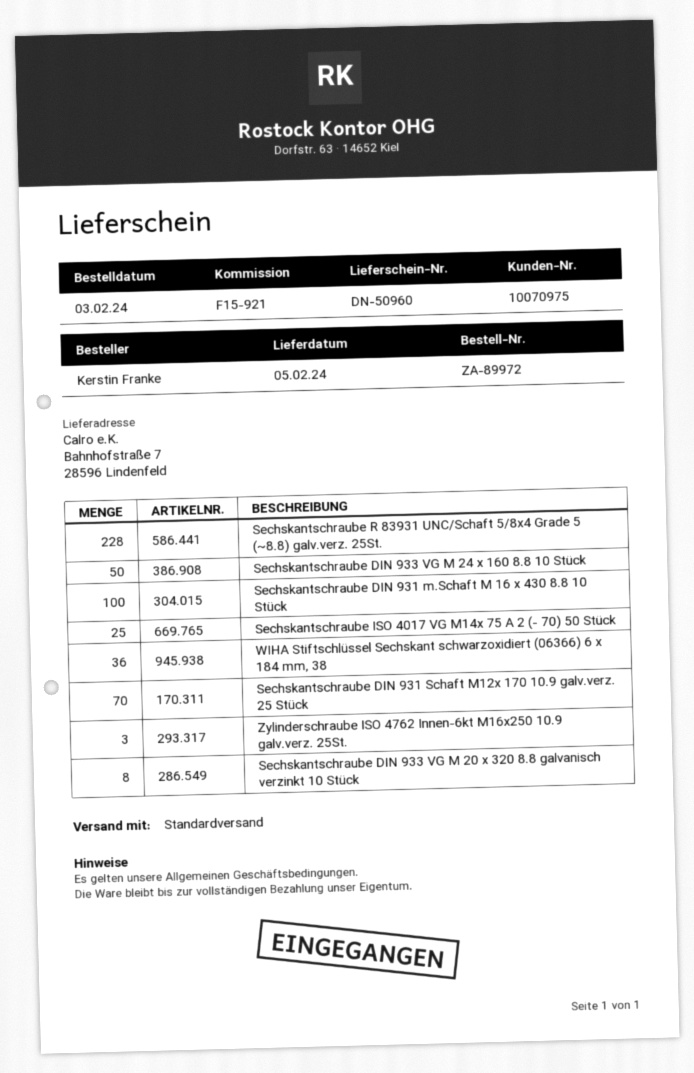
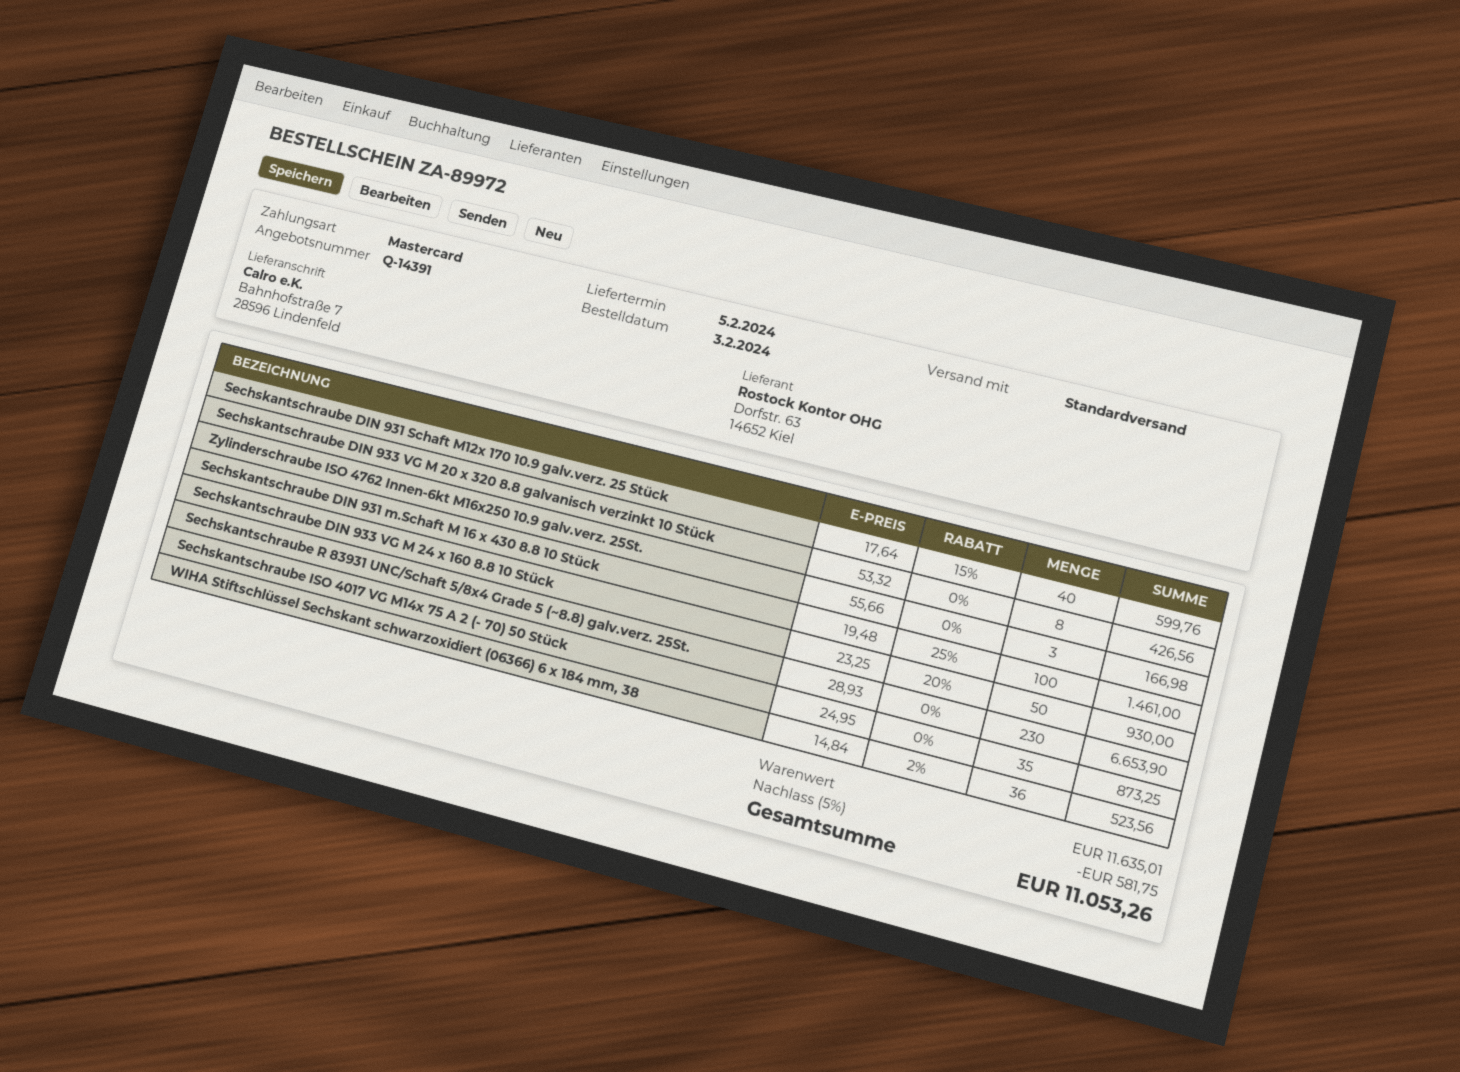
Sechskantschraube R 83931 UNC/Schaft 5/8x4 Grade 5 (~8.8) galv.verz. 25St.: 228 -> 230
Sechskantschraube ISO 4017 VG M14x 75 A 2 (- 70) 50 Stück: 25 -> 35
Sechskantschraube DIN 931 Schaft M12x 170 10.9 galv.verz. 25 Stück: 70 -> 40

